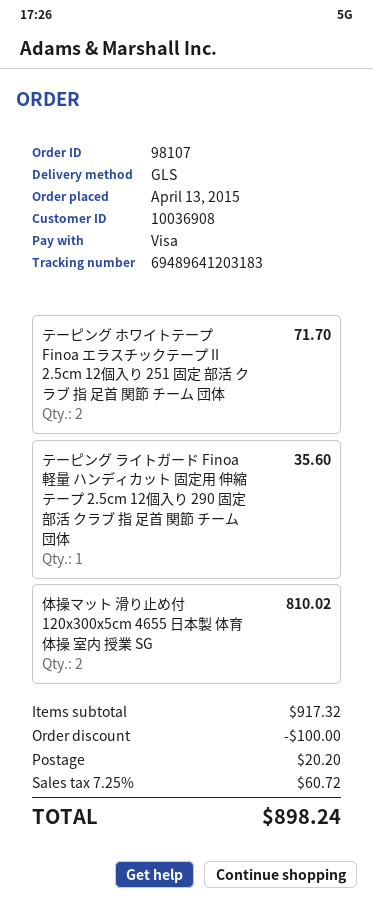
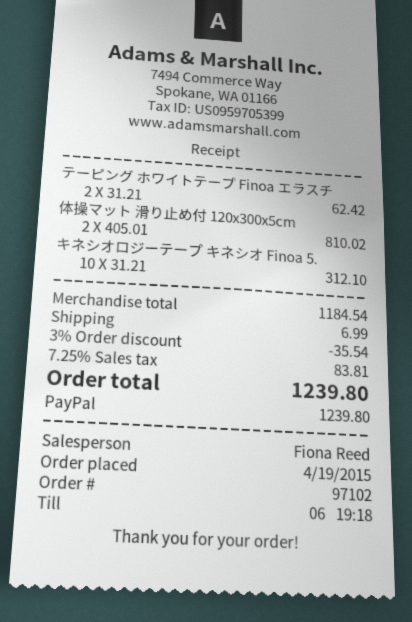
order number: 98107 -> 97102
order date: 2015-04-13 -> 2015-04-19
payment method: Visa -> PayPal
テーピング ホワイトテープ Finoa エラスチックテープ II 2.5cm 12個入り 251 固定 部活 クラブ 指 足首 関節 チーム 団体: 2 for 71.70 -> 2 for 62.42
テーピング ライトガード Finoa 軽量 ハンディカット 固定用 伸縮テープ 2.5cm 12個入り 290 固定 部活 クラブ 指 足首 関節 チーム 団体: 1 for 35.60 -> none
キネシオロジーテープ キネシオ Finoa 5.: none -> 10 for 312.10
subtotal: 917.32 -> 1184.54
discount: 100.00 -> 35.54
shipping: 20.20 -> 6.99
tax: 7.25% = 60.72 -> 7.25% = 83.81
total: 898.24 -> 1239.80

